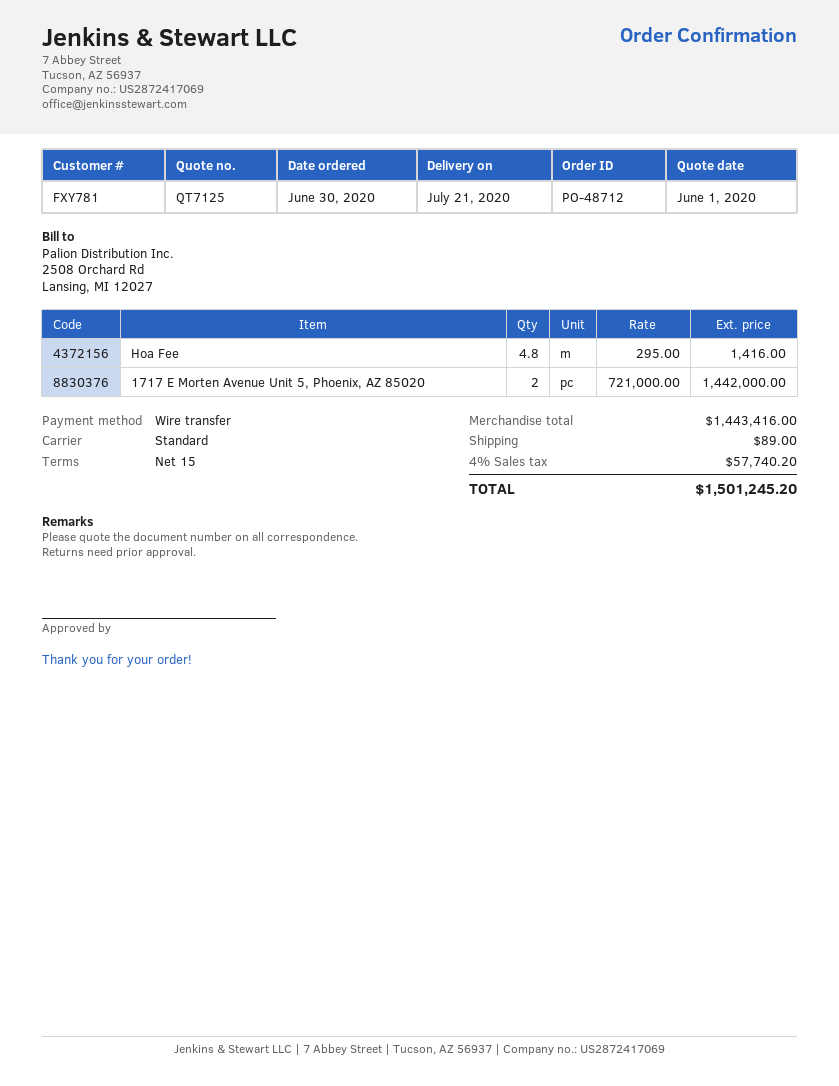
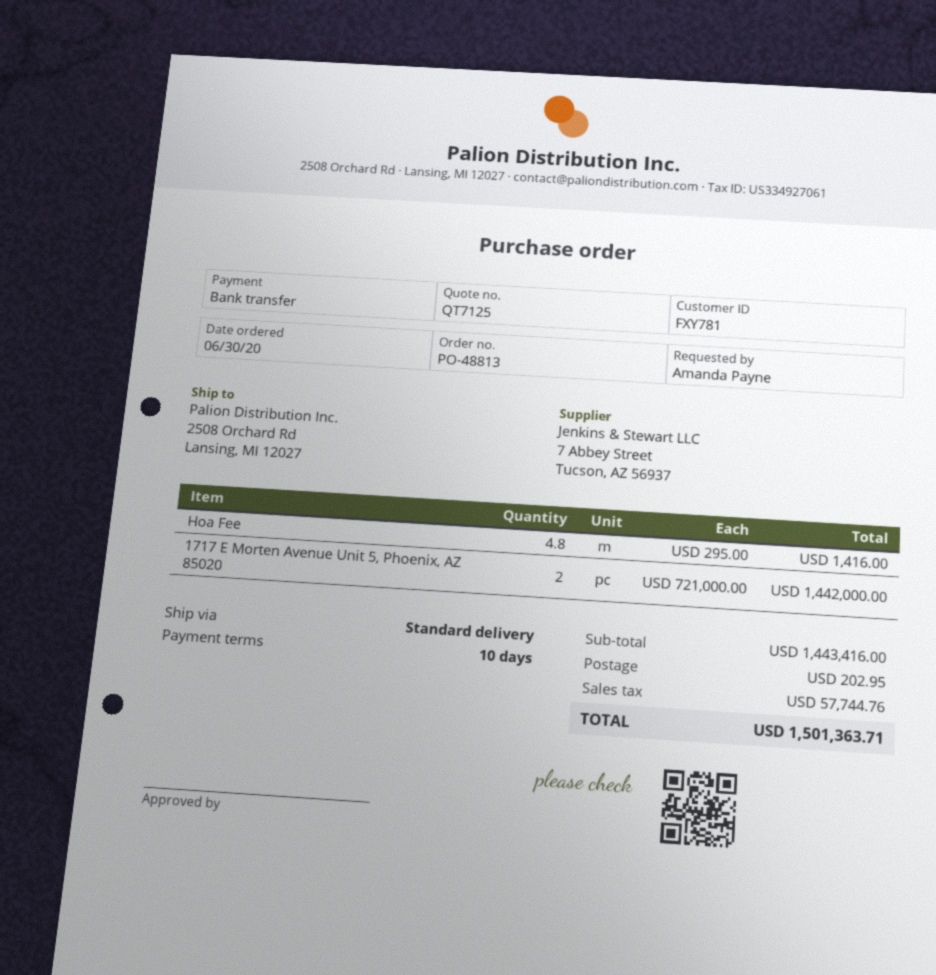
order number: PO-48712 -> PO-48813
payment terms: 15 days -> 10 days
shipping: 89.00 -> 202.95
tax: 57740.20 -> 57744.76
total: 1501245.20 -> 1501363.71

